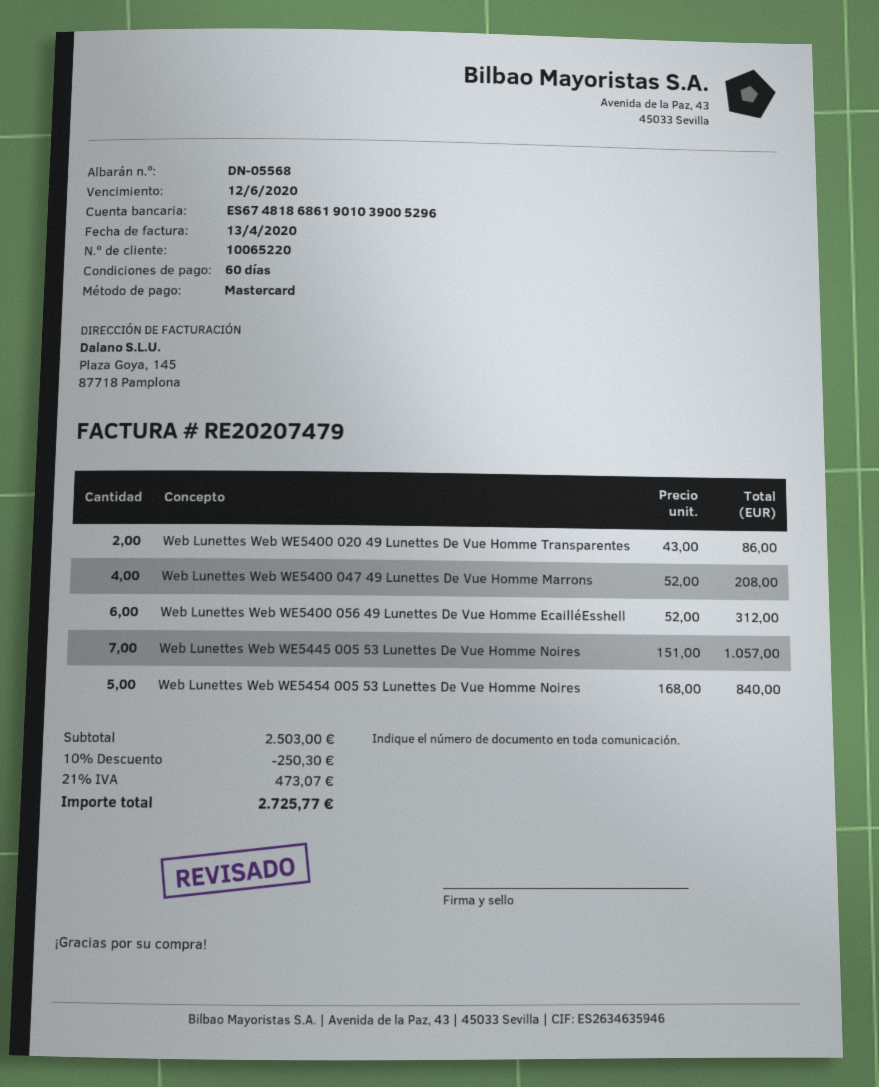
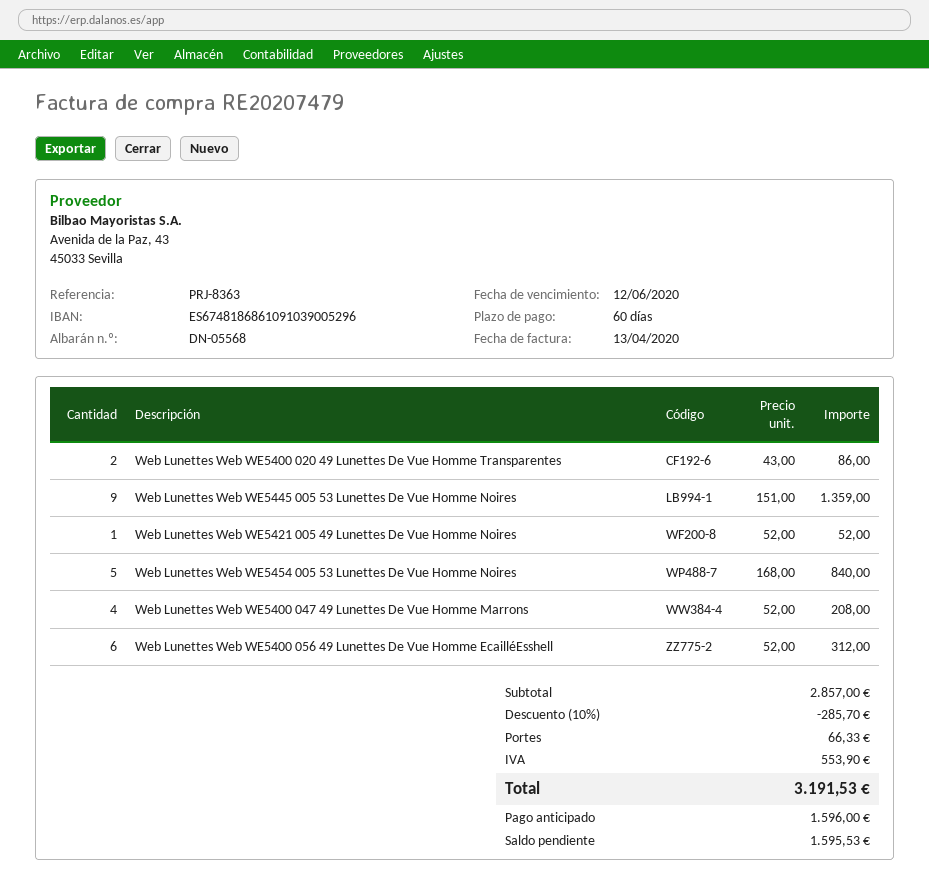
bank account: ES6748186861901039005296 -> ES6748186861091039005296
Web Lunettes Web WE5445 005 53 Lunettes De Vue Homme Noires: 7 x 151.00 = 1057.00 -> 9 x 151.00 = 1359.00
Web Lunettes Web WE5421 005 49 Lunettes De Vue Homme Noires: none -> 1 x 52.00 = 52.00
subtotal: 2503.00 -> 2857.00
discount: 10% = 250.30 -> 10% = 285.70
shipping: none -> 66.33
tax: 473.07 -> 553.90
total: 2725.77 -> 3191.53

